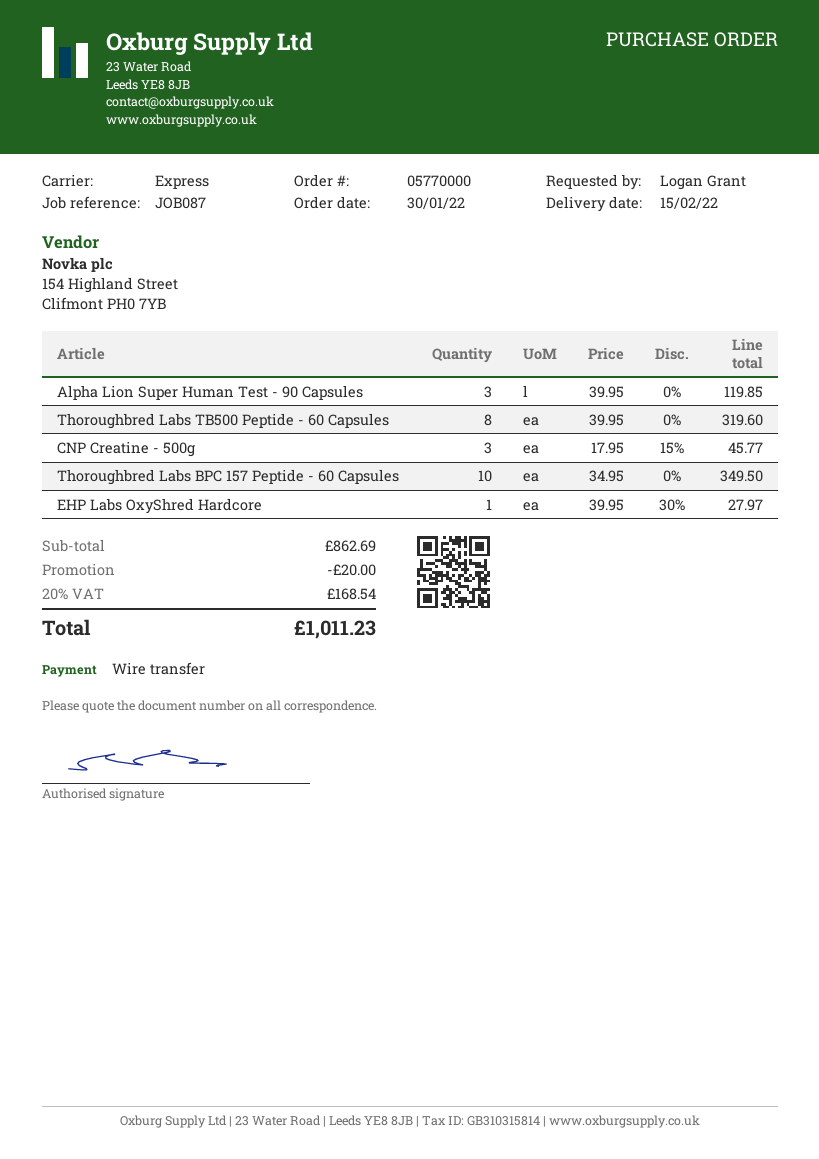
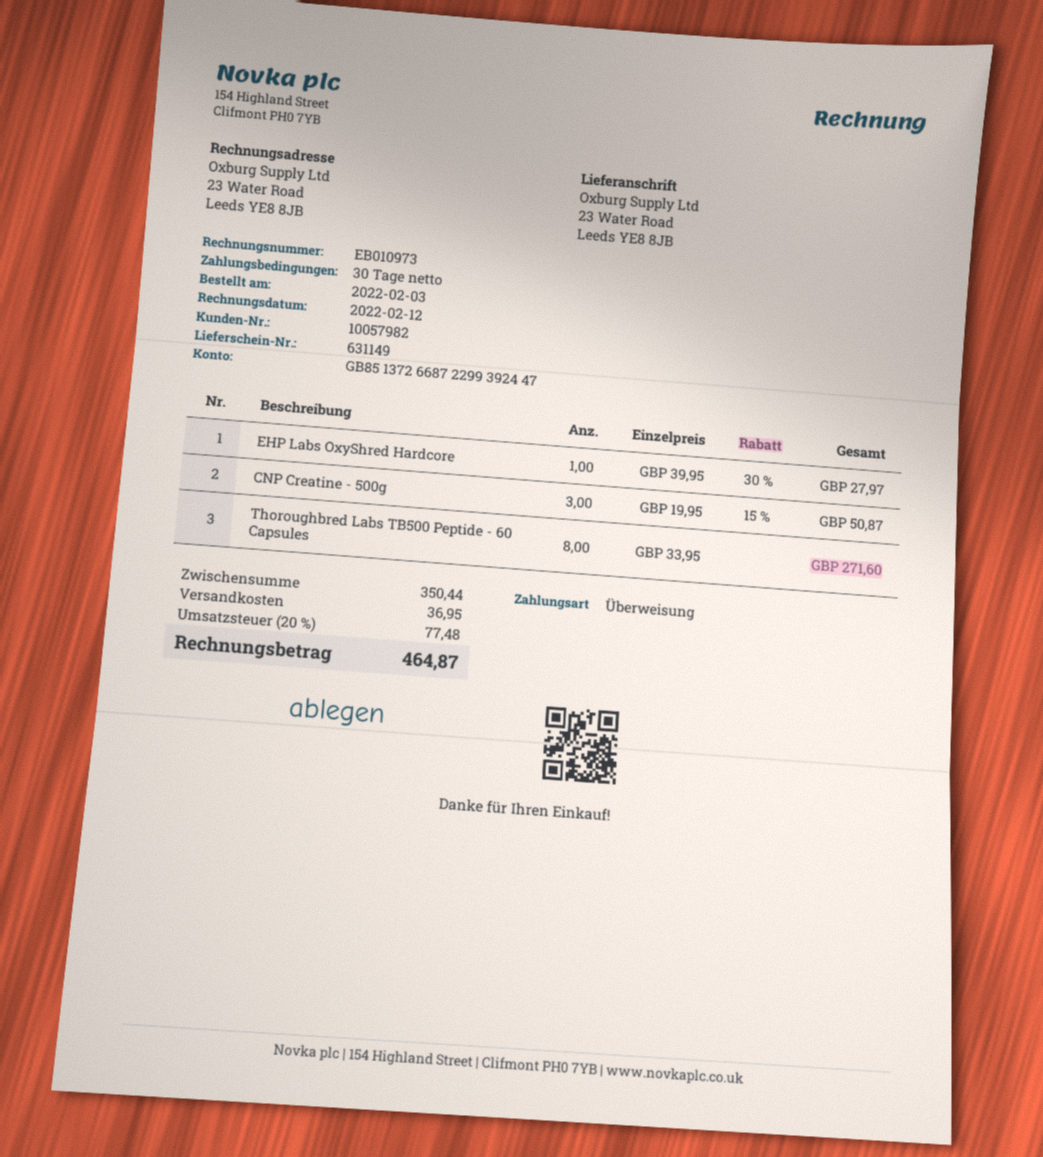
order date: 2022-01-30 -> 2022-02-03
Alpha Lion Super Human Test - 90 Capsules: 3 x 39.95 = 119.85 -> none
Thoroughbred Labs TB500 Peptide - 60 Capsules: 8 x 39.95 = 319.60 -> 8 x 33.95 = 271.60
CNP Creatine - 500g: 3 x 17.95 - 15% = 45.77 -> 3 x 19.95 - 15% = 50.87
Thoroughbred Labs BPC 157 Peptide - 60 Capsules: 10 x 34.95 = 349.50 -> none
subtotal: 862.69 -> 350.44
discount: 20.00 -> none
shipping: none -> 36.95
tax: 20% = 168.54 -> 20% = 77.48
total: 1011.23 -> 464.87

